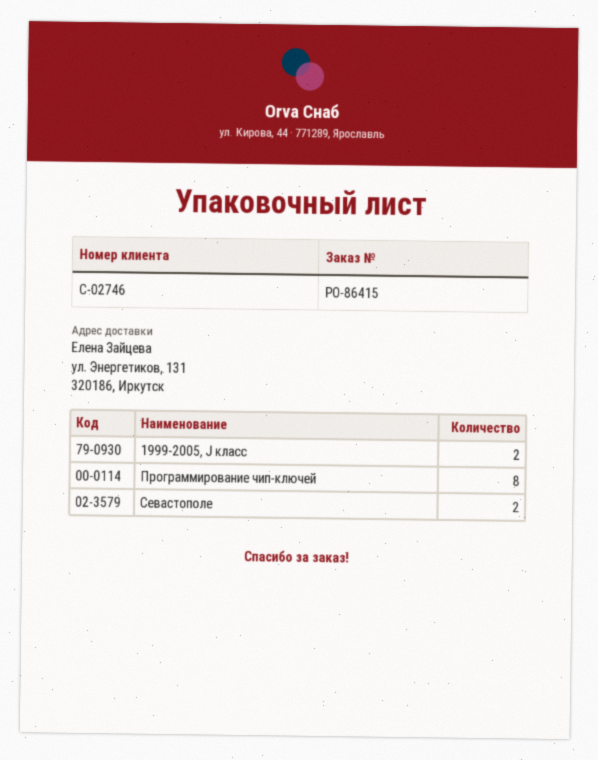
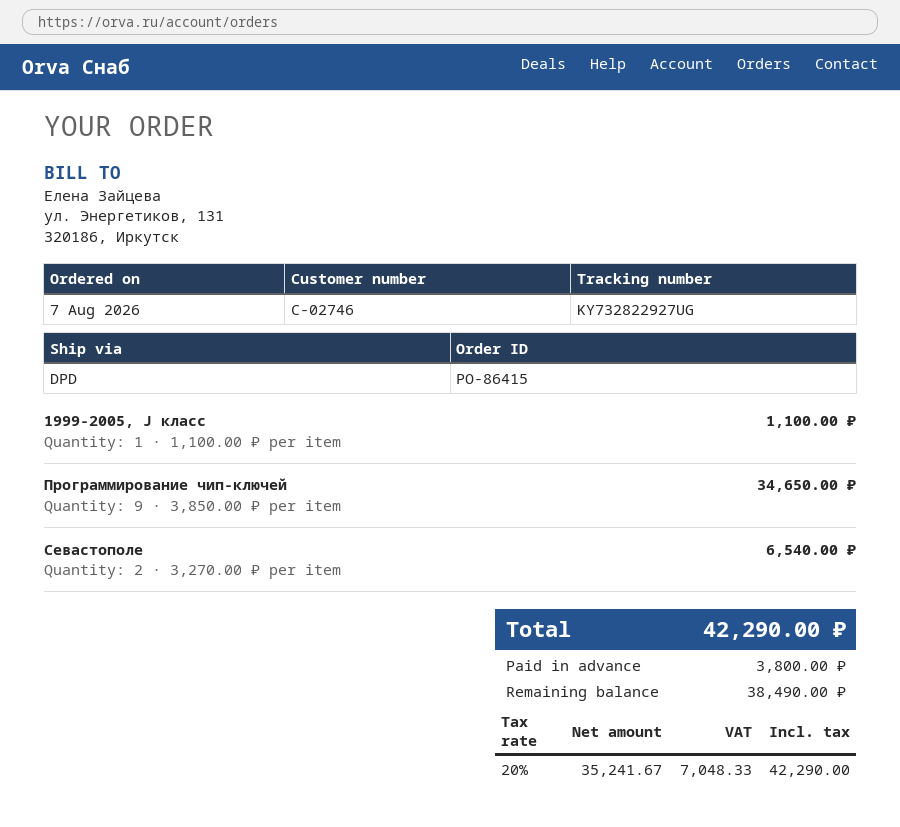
1999-2005, J класс: 2 -> 1
Программирование чип-ключей: 8 -> 9

